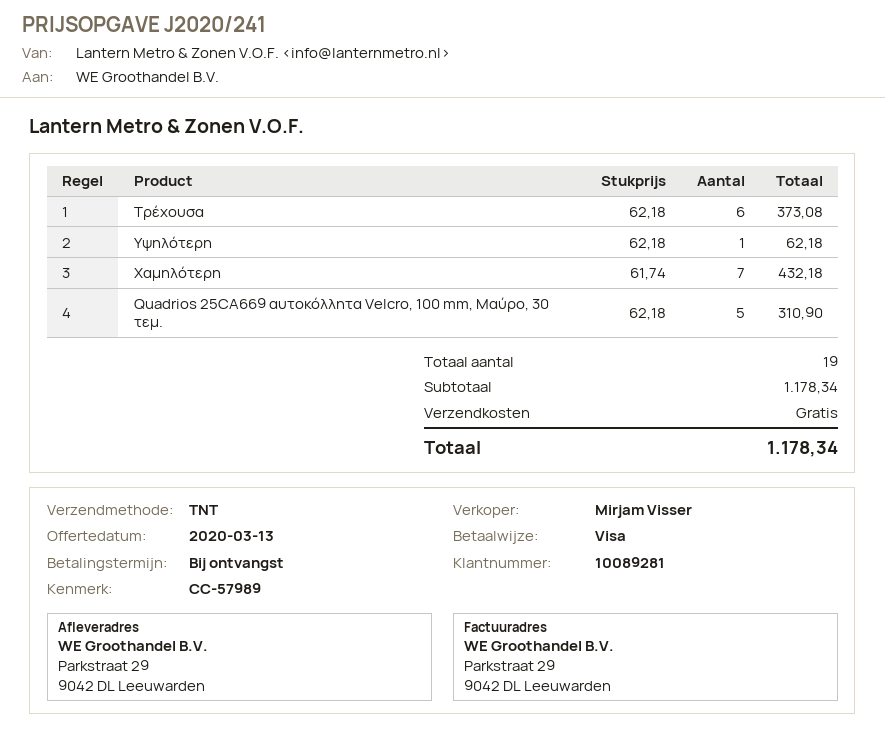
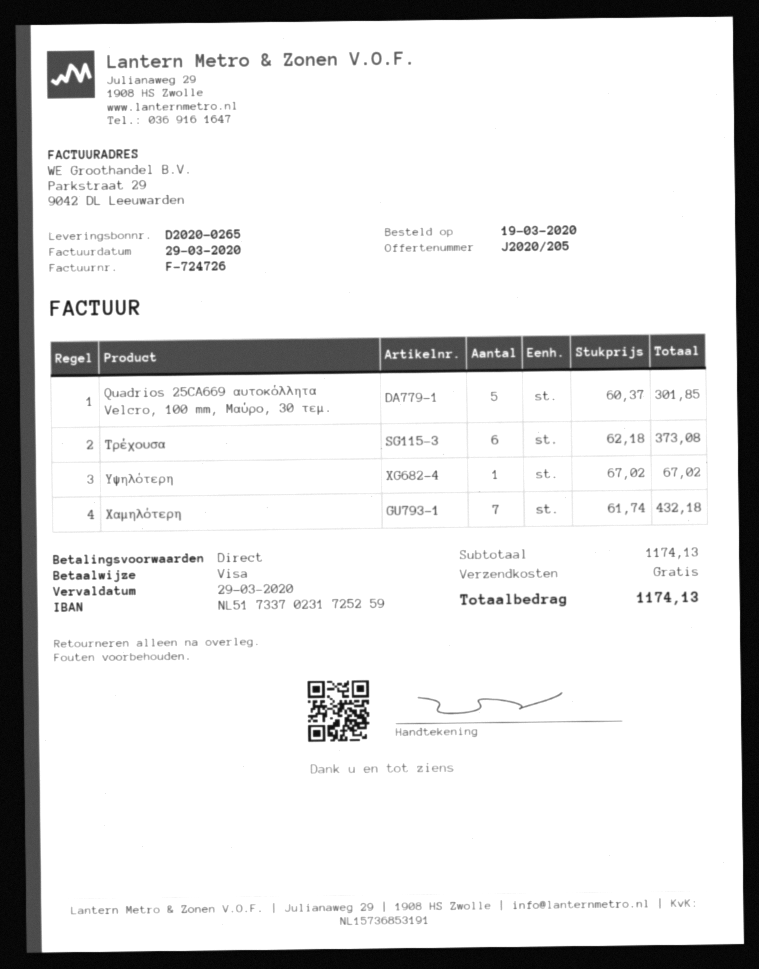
quote number: J2020/241 -> J2020/205
Υψηλότερη: 1 x 62.18 = 62.18 -> 1 x 67.02 = 67.02
Quadrios 25CA669 αυτοκόλλητα Velcro, 100 mm, Μαύρο, 30 τεμ.: 5 x 62.18 = 310.90 -> 5 x 60.37 = 301.85
subtotal: 1178.34 -> 1174.13
total: 1178.34 -> 1174.13

